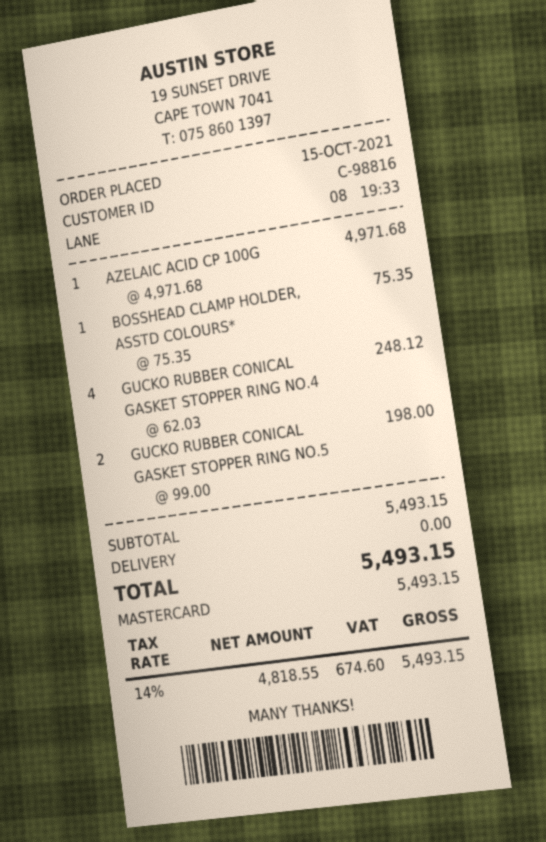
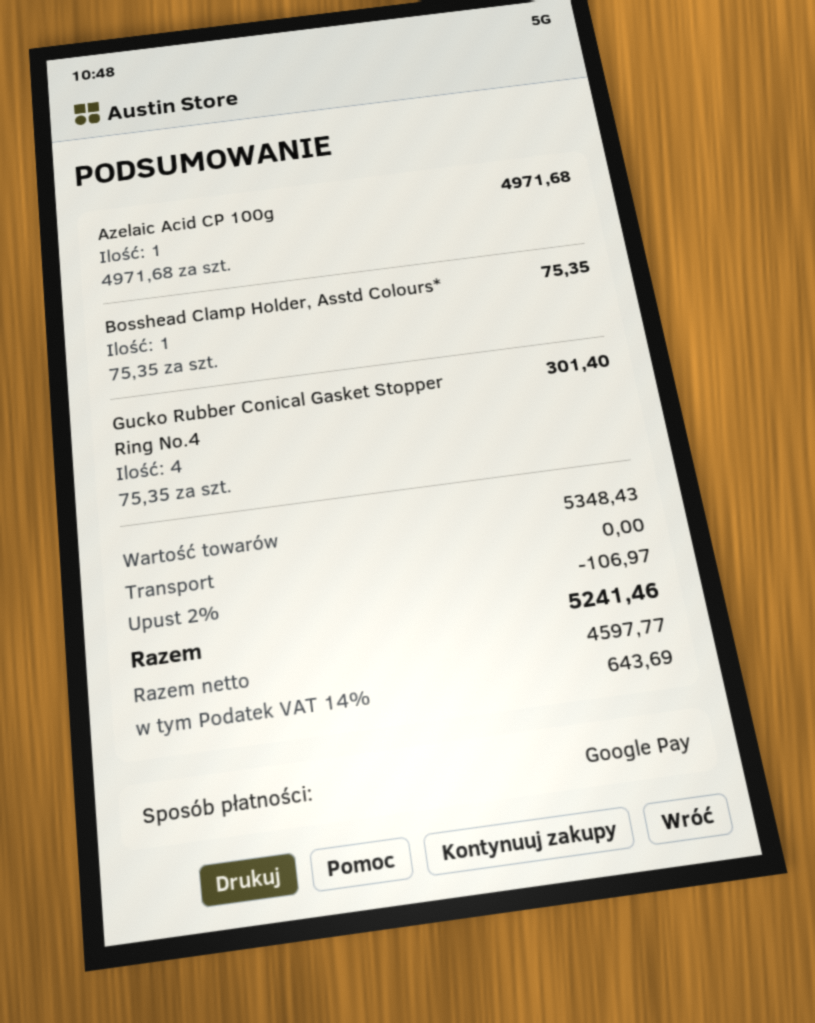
payment method: Mastercard -> Google Pay
GUCKO RUBBER CONICAL GASKET STOPPER RING NO.4: 4 x 62.03 = 248.12 -> 4 x 75.35 = 301.40
GUCKO RUBBER CONICAL GASKET STOPPER RING NO.5: 2 x 99.00 = 198.00 -> none
subtotal: 5493.15 -> 5348.43
discount: none -> 2% = 106.97
net: 4818.55 -> 4597.77
tax: 14% = 674.60 -> 14% = 643.69
total: 5493.15 -> 5241.46

